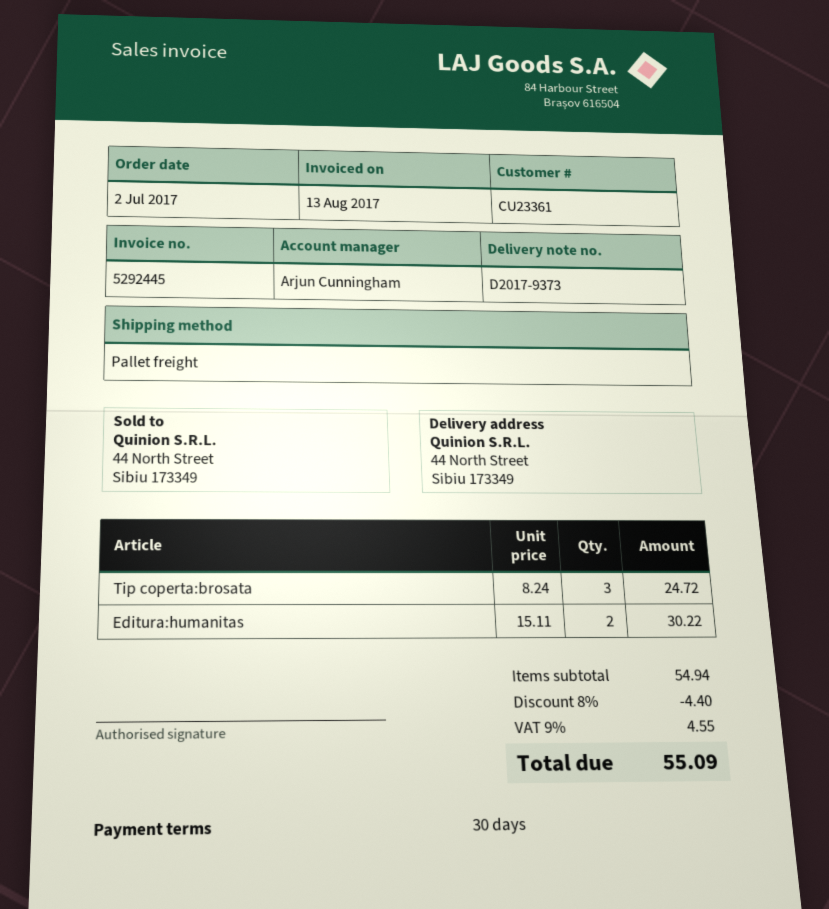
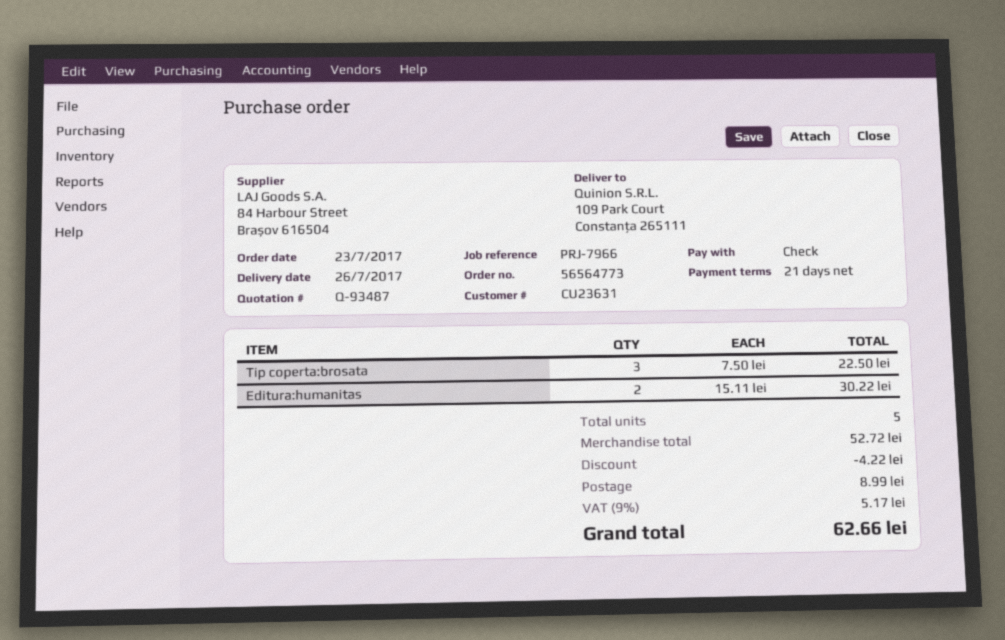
order date: 2017-07-02 -> 2017-07-23
payment terms: 30 days -> 21 days
customer number: CU23361 -> CU23631
ship to: 44 North Street, Sibiu 173349 -> 109 Park Court, Constanța 265111
Tip coperta:brosata: 3 x 8.24 = 24.72 -> 3 x 7.50 = 22.50
subtotal: 54.94 -> 52.72
discount: 4.40 -> 4.22
shipping: none -> 8.99
tax: 9% = 4.55 -> 9% = 5.17
total: 55.09 -> 62.66

